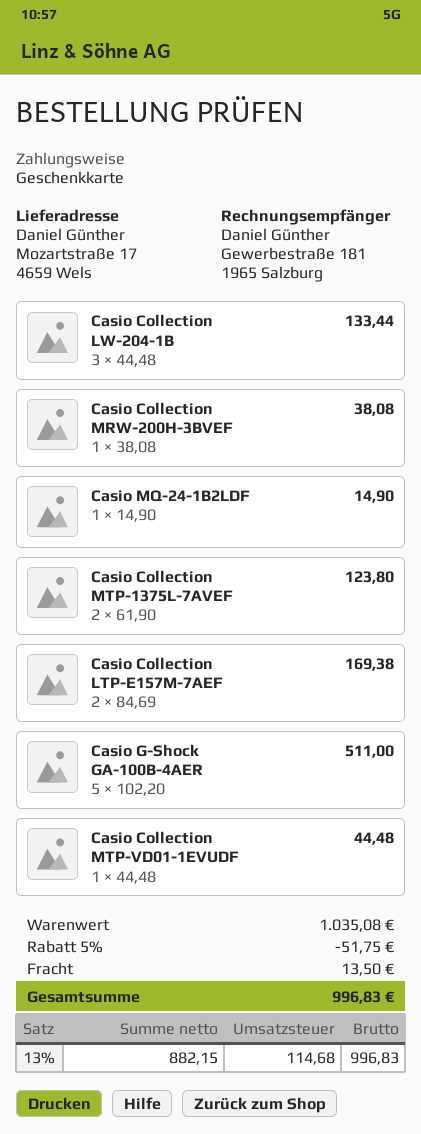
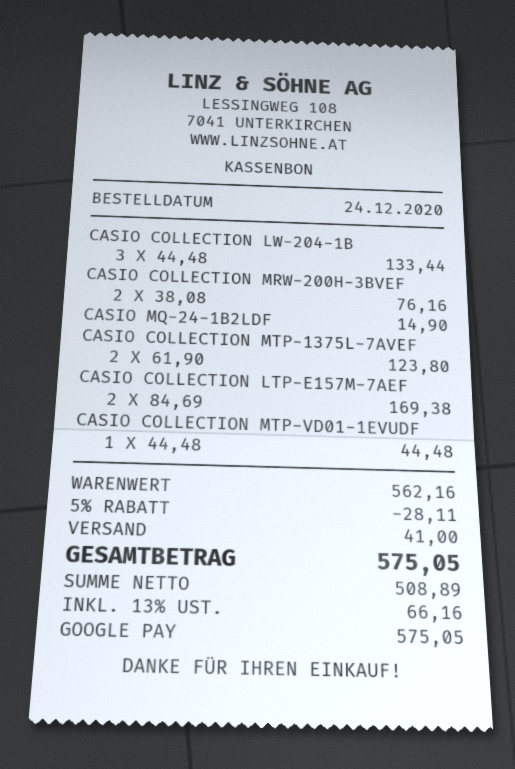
payment method: gift card -> Google Pay
Casio Collection MRW-200H-3BVEF: 1 x 38.08 = 38.08 -> 2 x 38.08 = 76.16
Casio G-Shock GA-100B-4AER: 5 x 102.20 = 511.00 -> none
subtotal: 1035.08 -> 562.16
discount: 5% = 51.75 -> 5% = 28.11
shipping: 13.50 -> 41.00
net: 882.15 -> 508.89
tax: 13% = 114.68 -> 13% = 66.16
total: 996.83 -> 575.05

